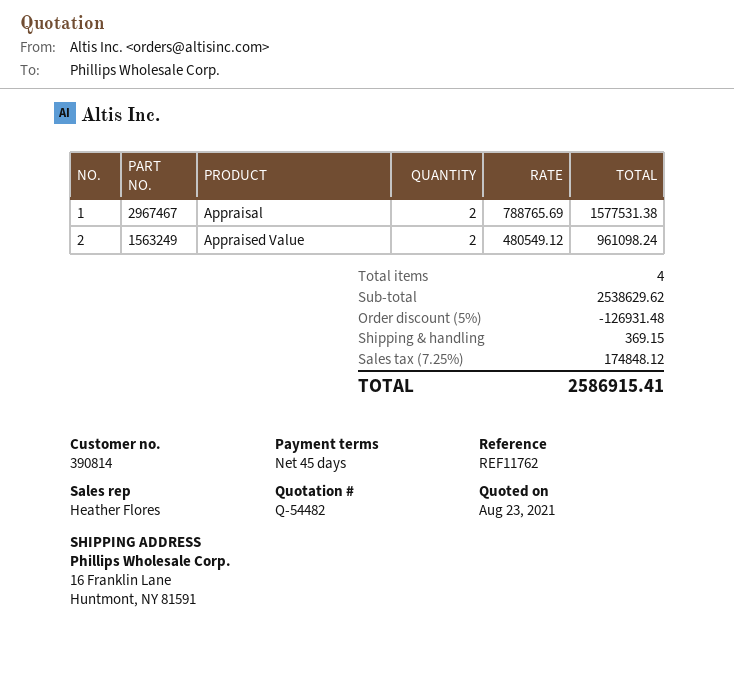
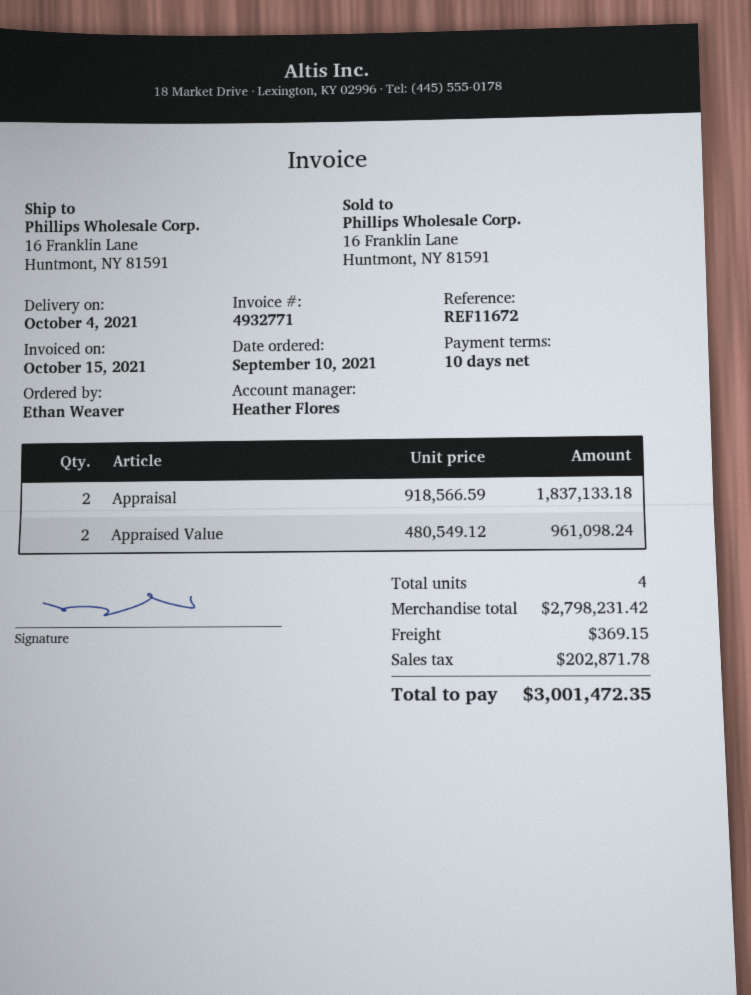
payment terms: 45 days -> 10 days
reference: REF11762 -> REF11672
Appraisal: 2 x 788765.69 = 1577531.38 -> 2 x 918566.59 = 1837133.18
subtotal: 2538629.62 -> 2798231.42
discount: 5% = 126931.48 -> none
tax: 174848.12 -> 202871.78
total: 2586915.41 -> 3001472.35

